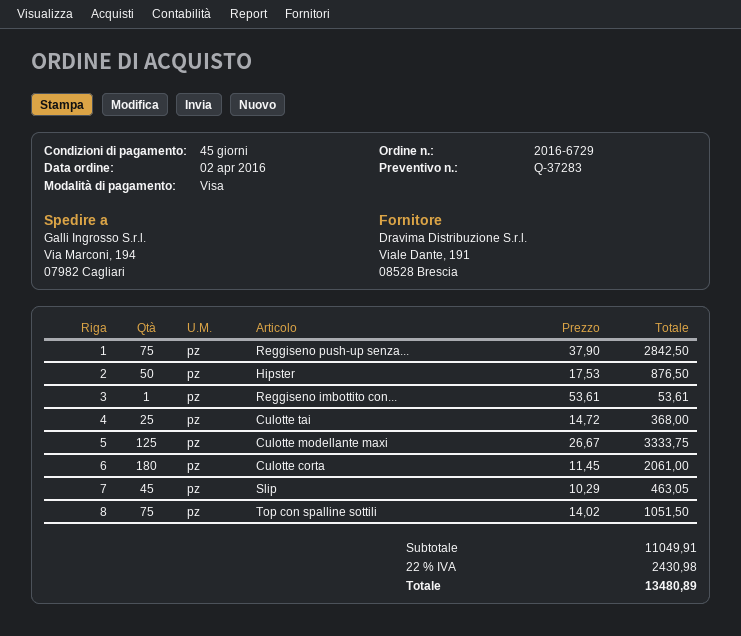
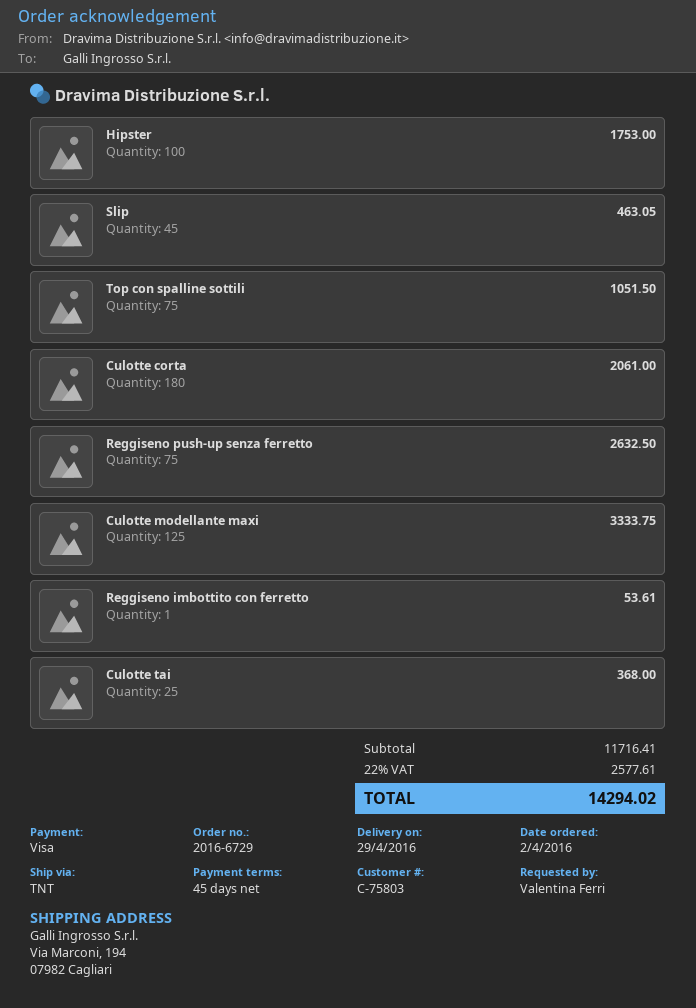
Reggiseno push-up senza...: 75 for 2842.50 -> 75 for 2632.50
Hipster: 50 for 876.50 -> 100 for 1753.00
subtotal: 11049.91 -> 11716.41
tax: 22% = 2430.98 -> 22% = 2577.61
total: 13480.89 -> 14294.02

